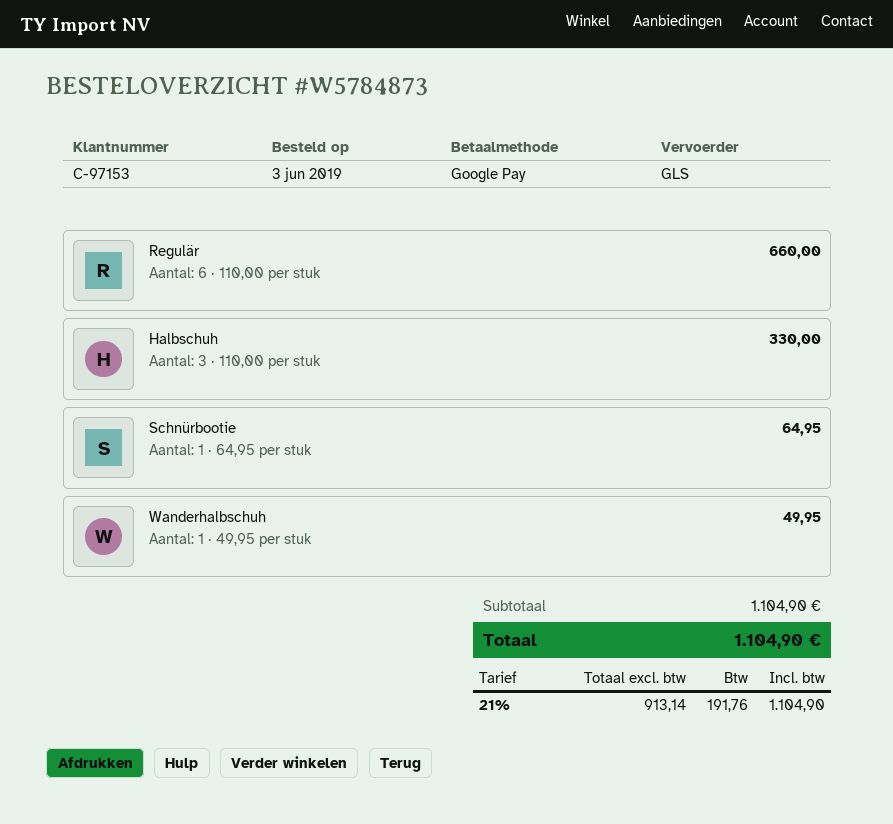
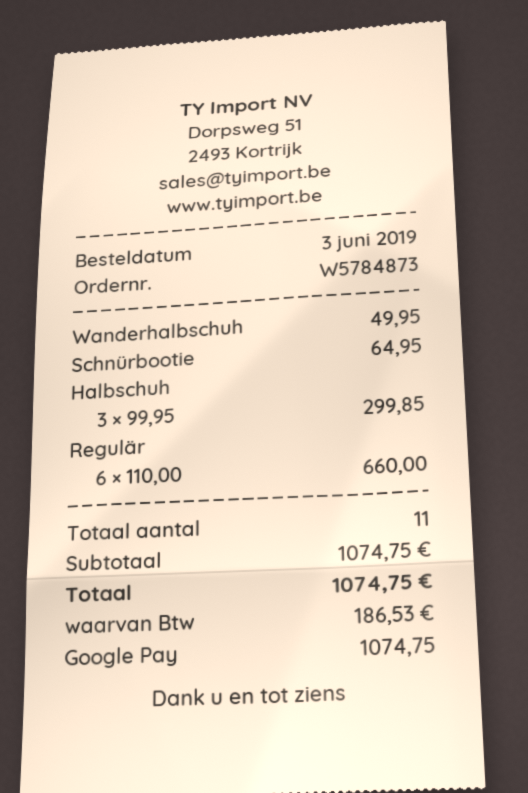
Halbschuh: 3 x 110.00 = 330.00 -> 3 x 99.95 = 299.85
subtotal: 1104.90 -> 1074.75
tax: 191.76 -> 186.53
total: 1104.90 -> 1074.75

